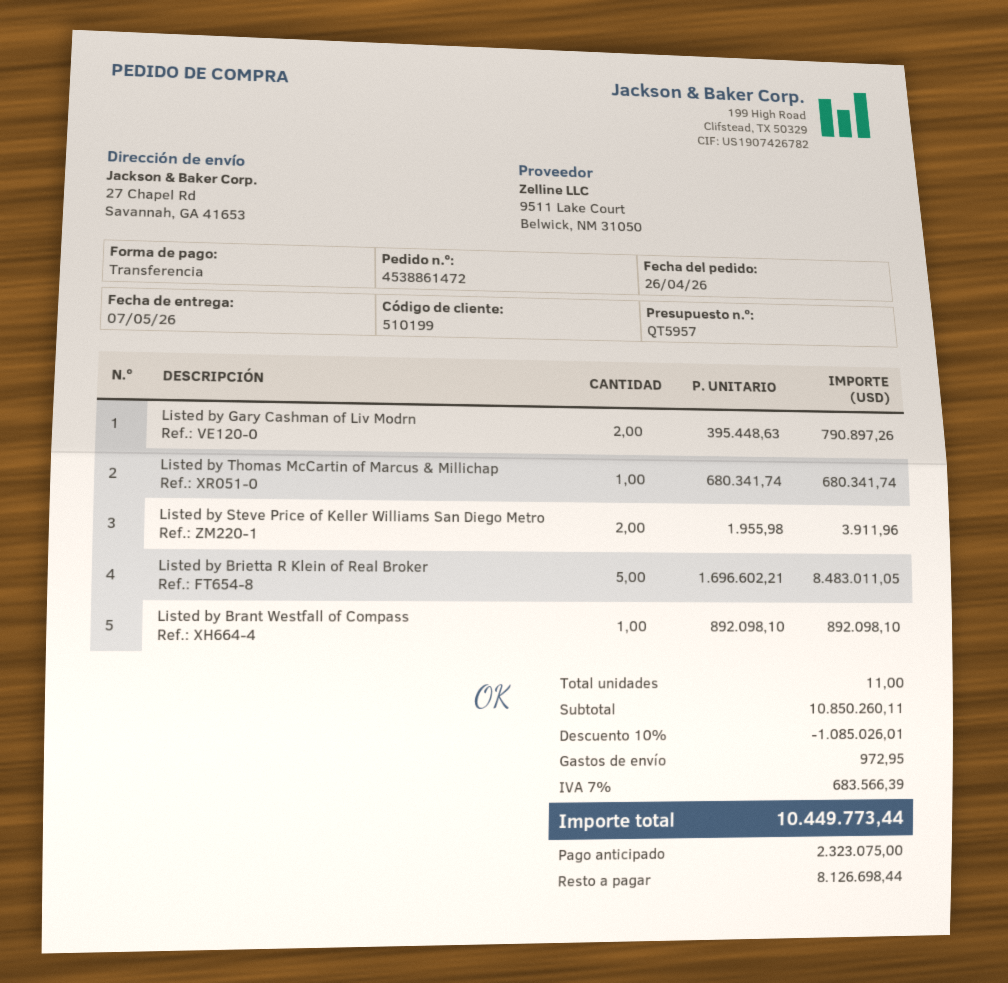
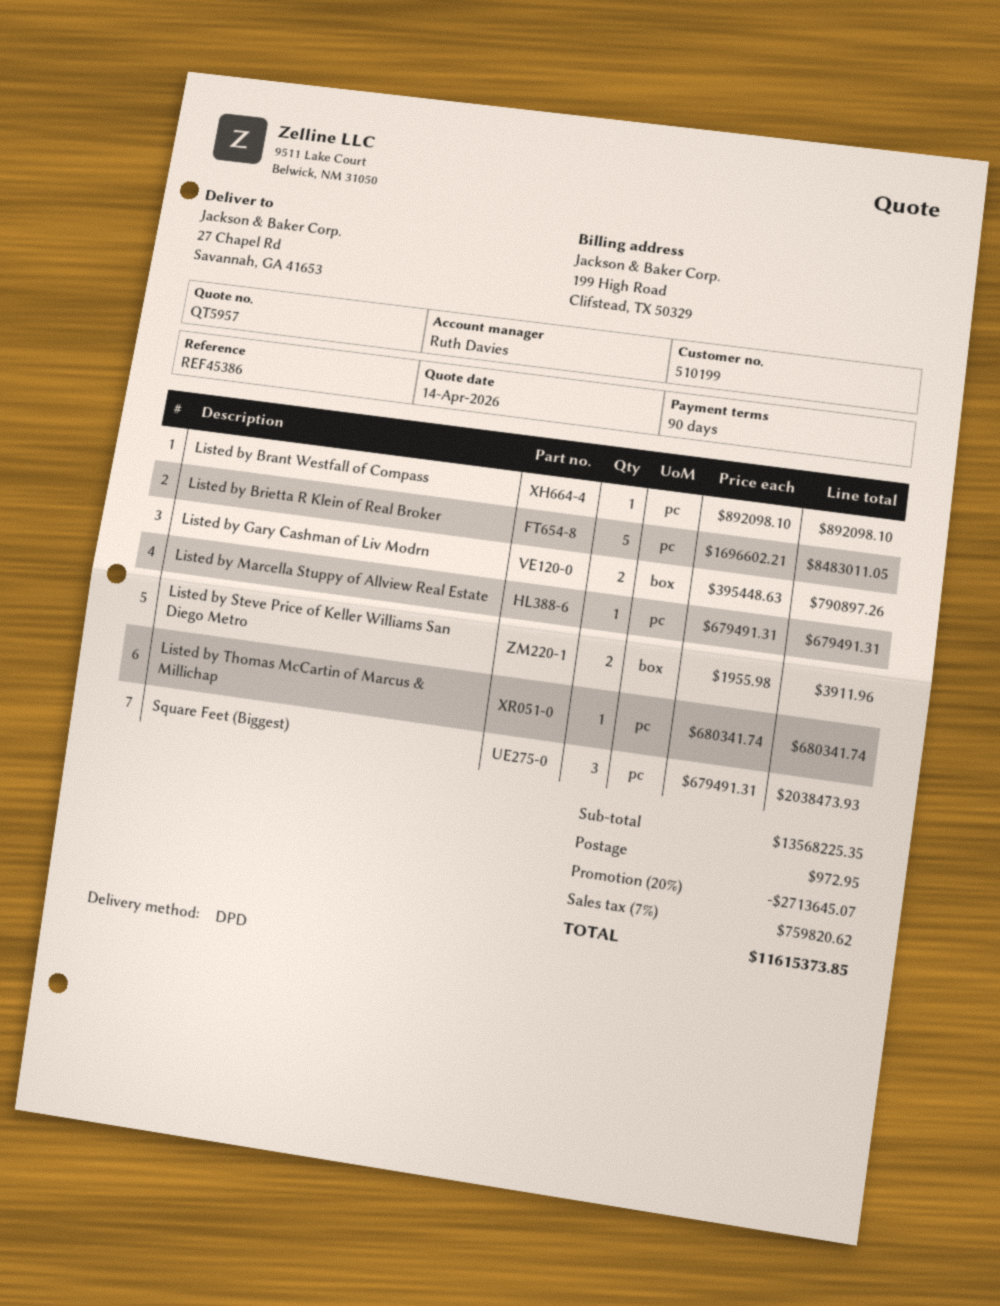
Listed by Marcella Stuppy of Allview Real Estate: none -> 1 x 679491.31 = 679491.31
Square Feet (Biggest): none -> 3 x 679491.31 = 2038473.93
subtotal: 10850260.11 -> 13568225.35
discount: 10% = 1085026.01 -> 20% = 2713645.07
tax: 7% = 683566.39 -> 7% = 759820.62
total: 10449773.44 -> 11615373.85

